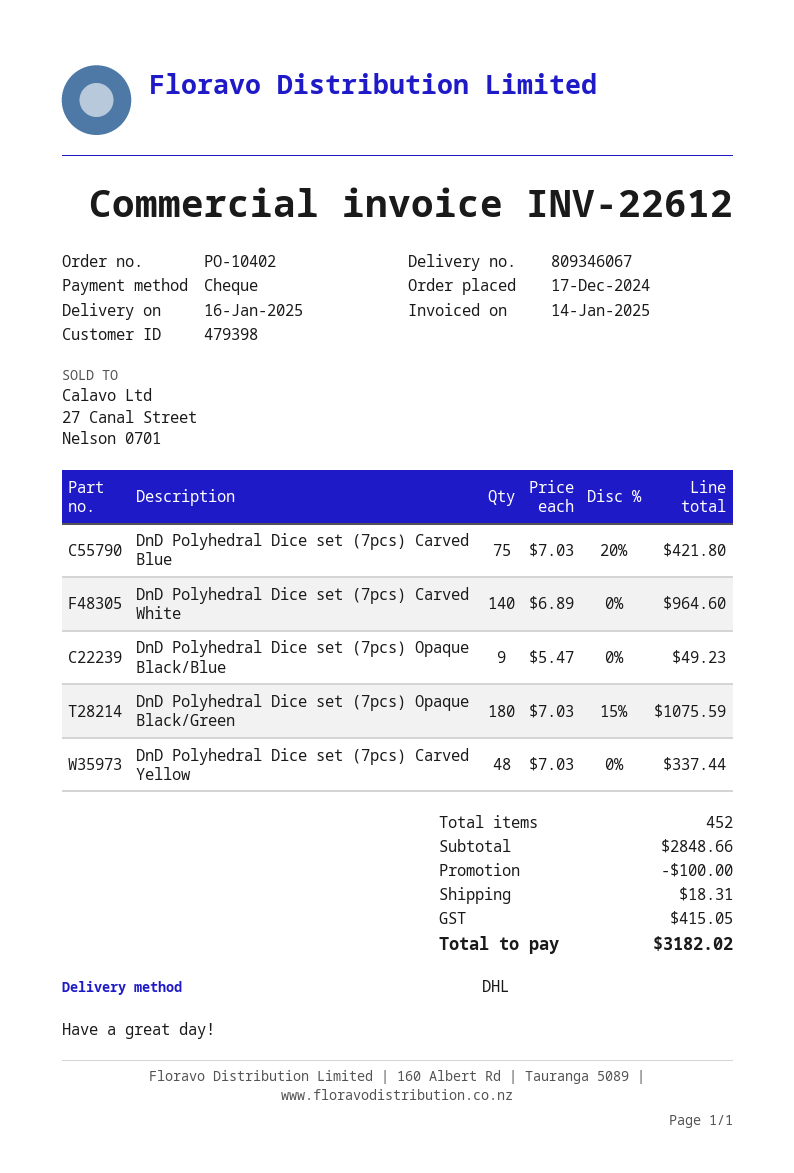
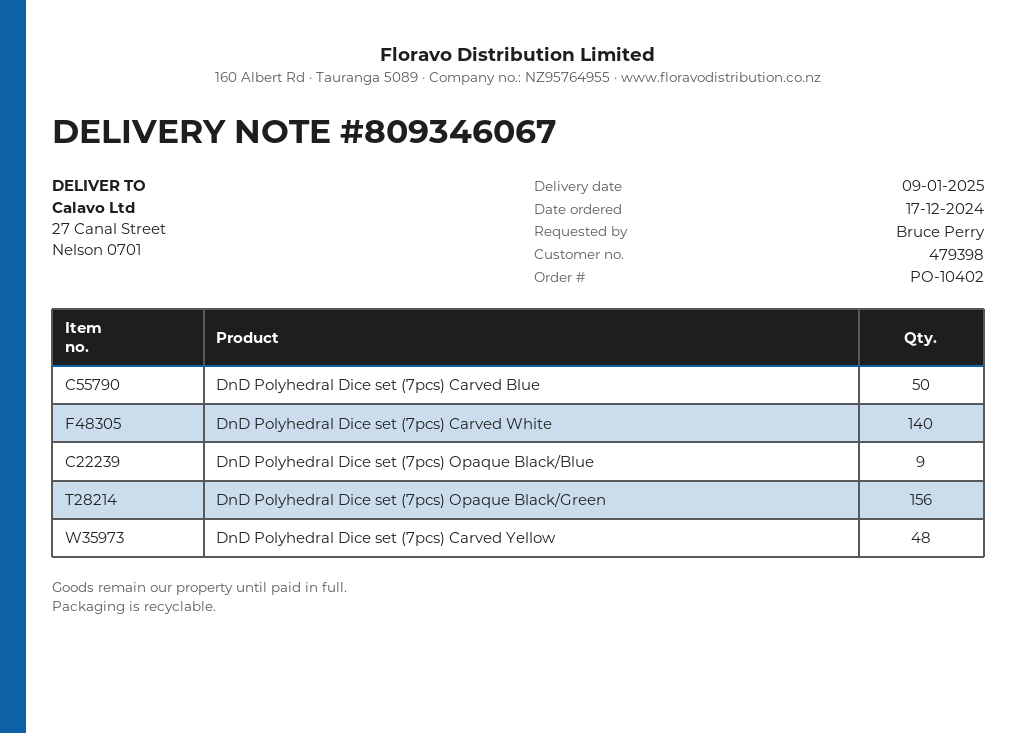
delivery date: 2025-01-16 -> 2025-01-09
DnD Polyhedral Dice set (7pcs) Carved Blue: 75 -> 50
DnD Polyhedral Dice set (7pcs) Opaque Black/Green: 180 -> 156

